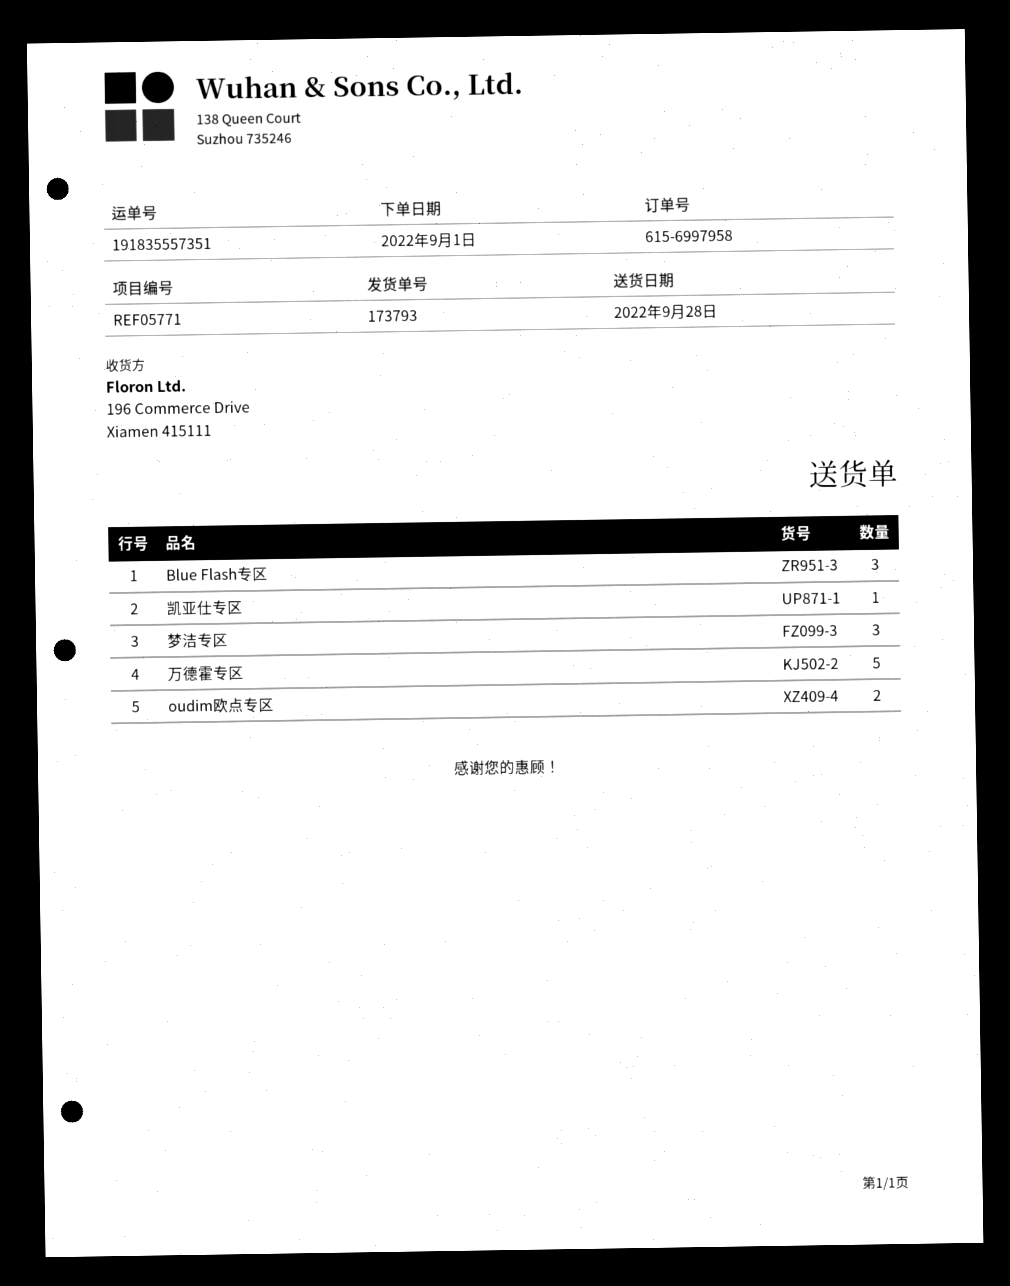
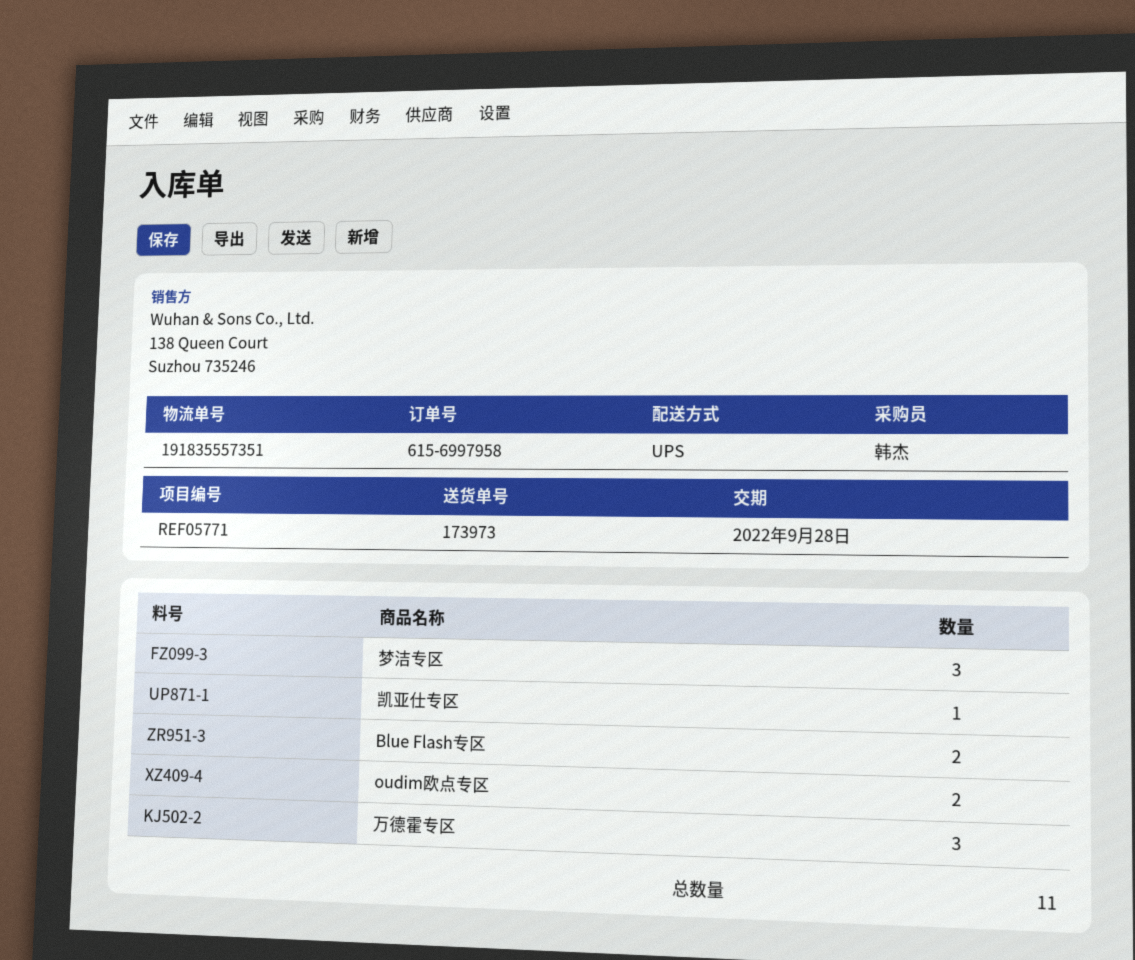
delivery note number: 173793 -> 173973
Blue Flash专区: 3 -> 2
万德霍专区: 5 -> 3

